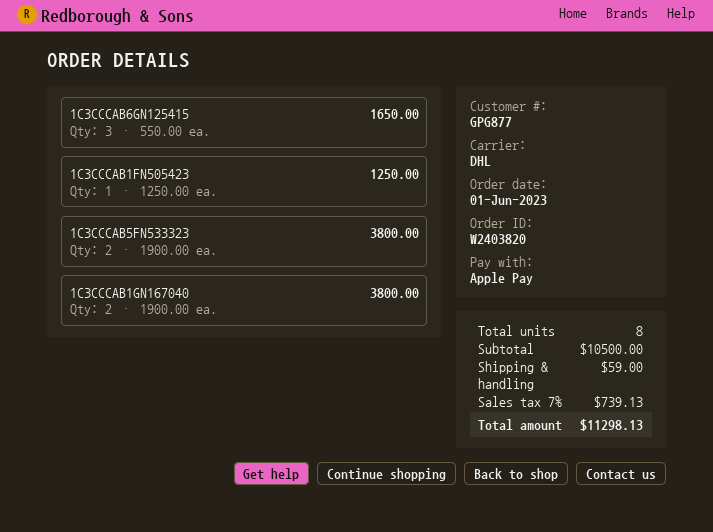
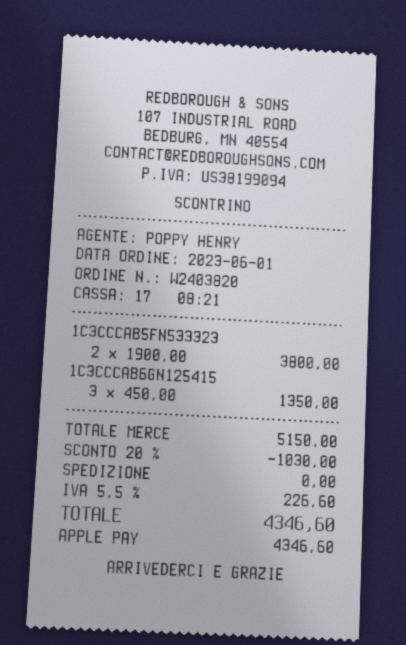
1C3CCCAB6GN125415: 3 x 550.00 = 1650.00 -> 3 x 450.00 = 1350.00
1C3CCCAB1FN505423: 1 x 1250.00 = 1250.00 -> none
1C3CCCAB1GN167040: 2 x 1900.00 = 3800.00 -> none
subtotal: 10500.00 -> 5150.00
discount: none -> 20% = 1030.00
shipping: 59.00 -> 0.00
tax: 7% = 739.13 -> 5.5% = 226.60
total: 11298.13 -> 4346.60

